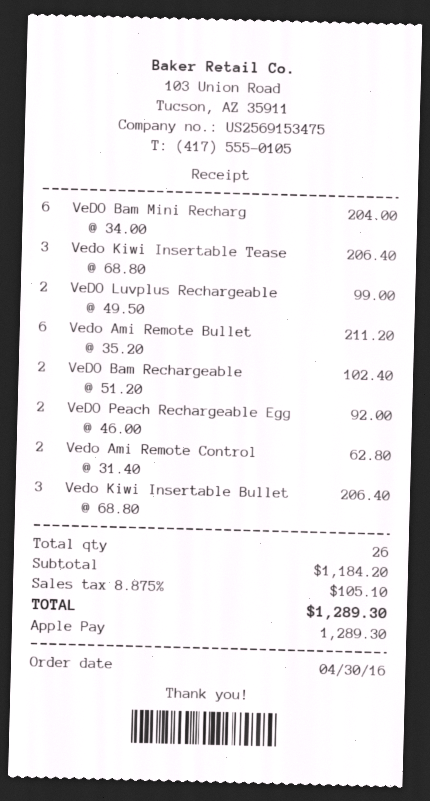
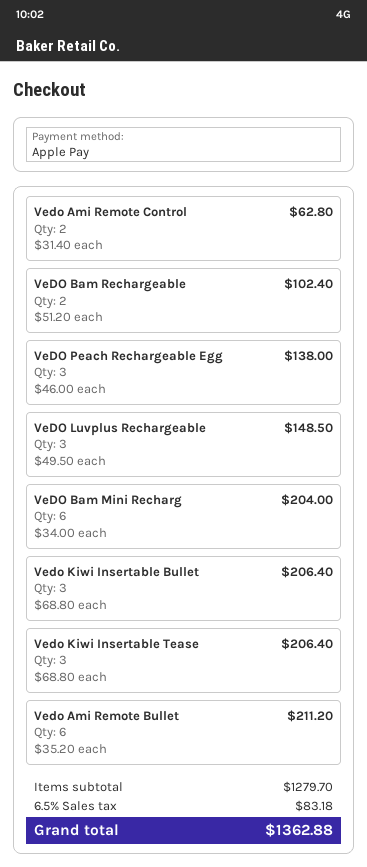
VeDO Luvplus Rechargeable: 2 x 49.50 = 99.00 -> 3 x 49.50 = 148.50
VeDO Peach Rechargeable Egg: 2 x 46.00 = 92.00 -> 3 x 46.00 = 138.00
subtotal: 1184.20 -> 1279.70
tax: 8.875% = 105.10 -> 6.5% = 83.18
total: 1289.30 -> 1362.88

